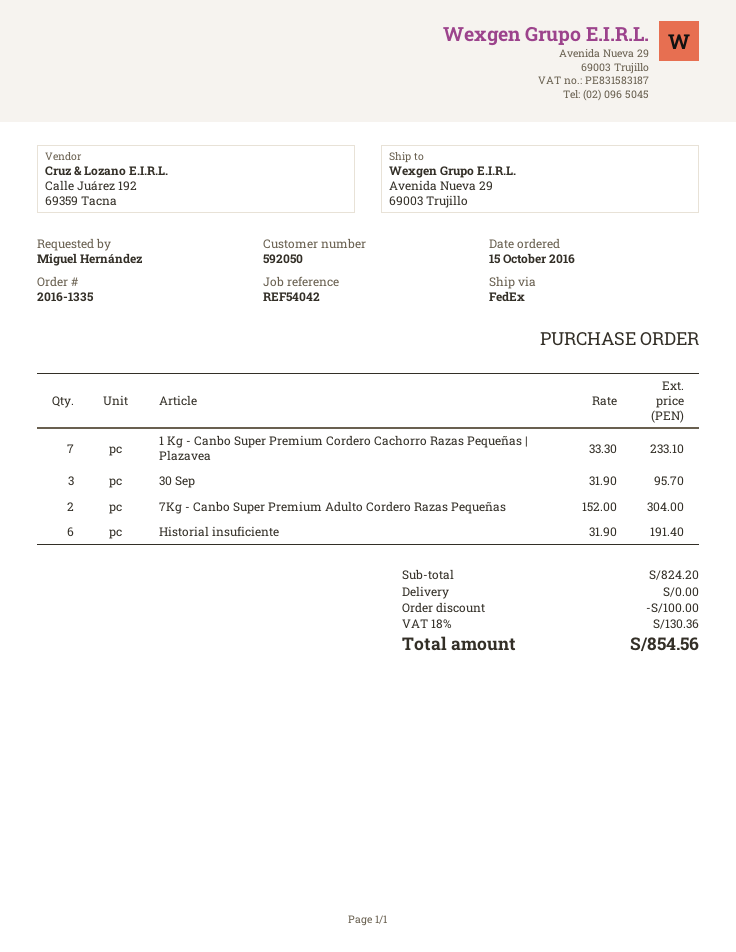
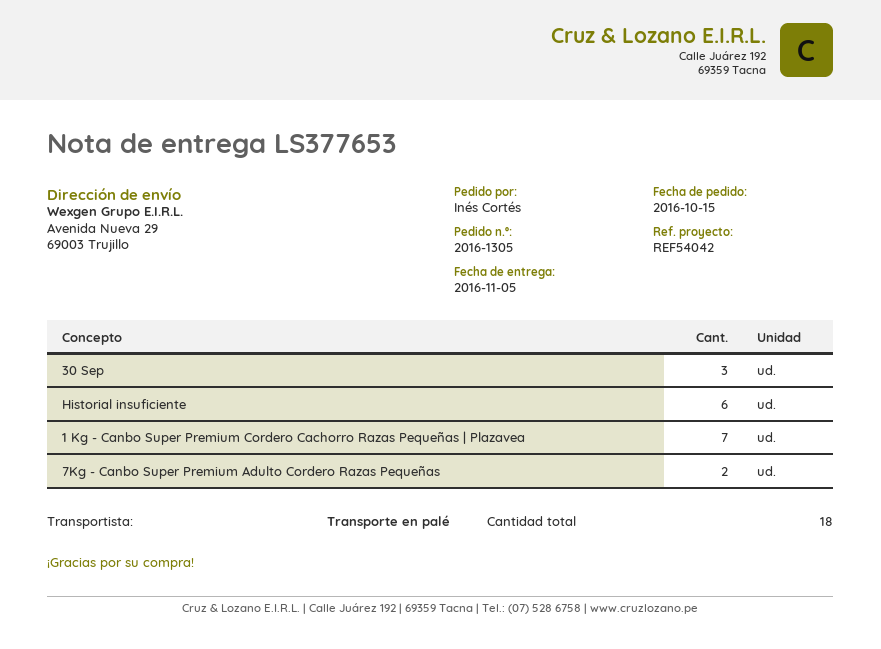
order number: 2016-1335 -> 2016-1305
ordered by: Miguel Hernández -> Inés Cortés
shipping method: FedEx -> pallet freight

